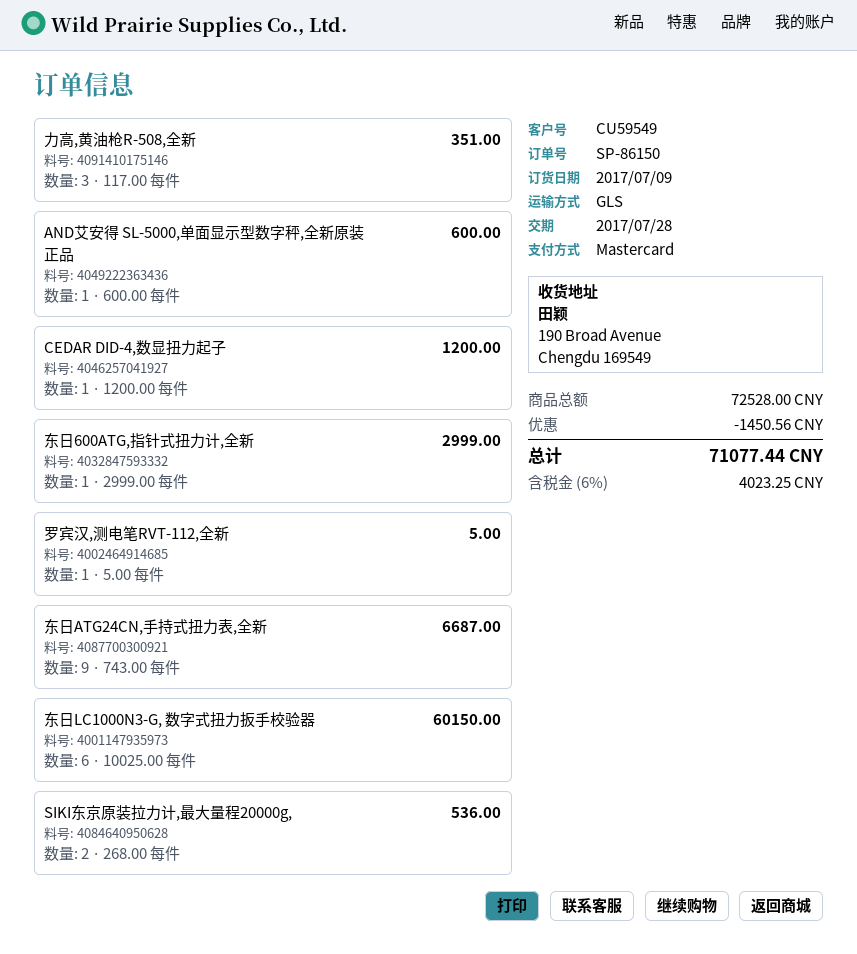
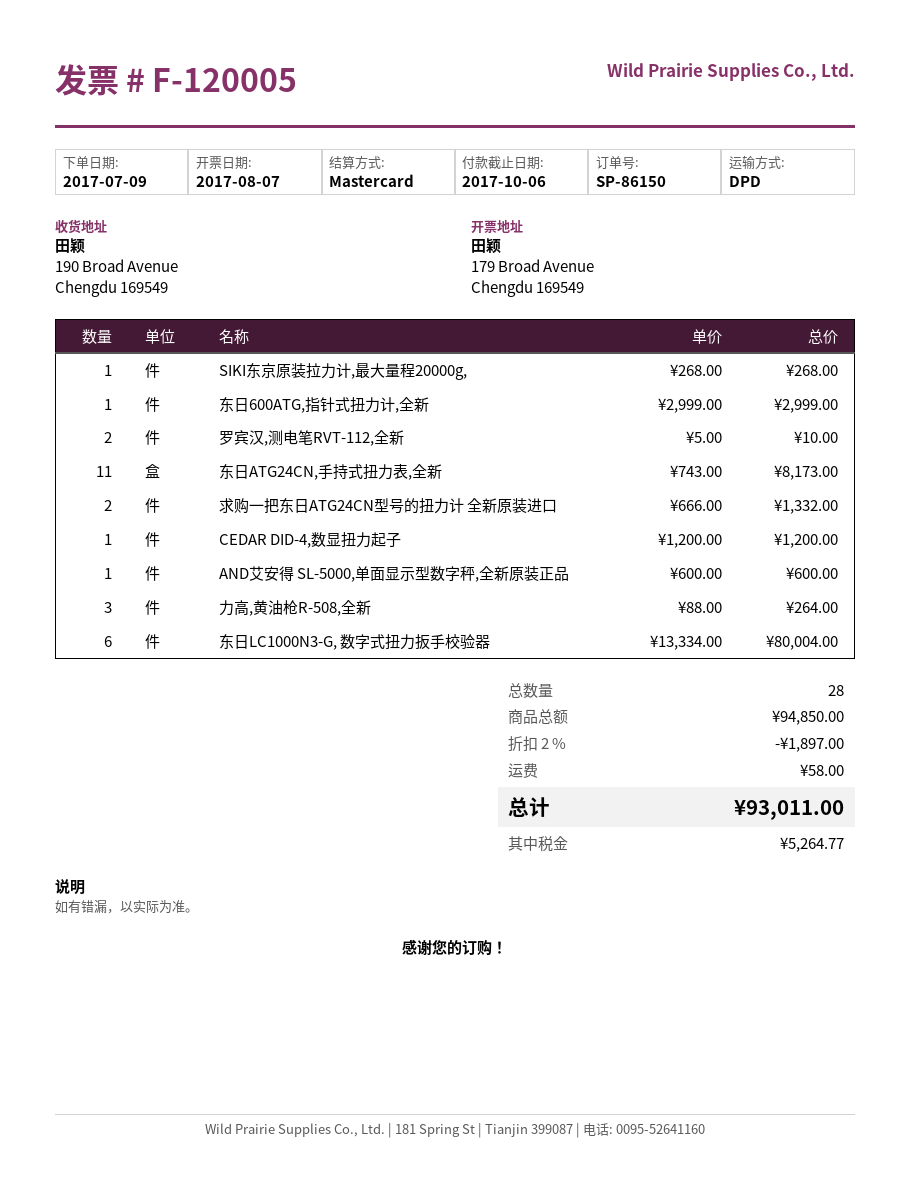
shipping method: GLS -> DPD
力高,黄油枪R-508,全新: 3 x 117.00 = 351.00 -> 3 x 88.00 = 264.00
罗宾汉,测电笔RVT-112,全新: 1 x 5.00 = 5.00 -> 2 x 5.00 = 10.00
东日ATG24CN,手持式扭力表,全新: 9 x 743.00 = 6687.00 -> 11 x 743.00 = 8173.00
东日LC1000N3-G, 数字式扭力扳手校验器: 6 x 10025.00 = 60150.00 -> 6 x 13334.00 = 80004.00
SIKI东京原装拉力计,最大量程20000g,: 2 x 268.00 = 536.00 -> 1 x 268.00 = 268.00
求购一把东日ATG24CN型号的扭力计 全新原装进口: none -> 2 x 666.00 = 1332.00
subtotal: 72528.00 -> 94850.00
discount: 1450.56 -> 1897.00
shipping: none -> 58.00
tax: 4023.25 -> 5264.77
total: 71077.44 -> 93011.00

